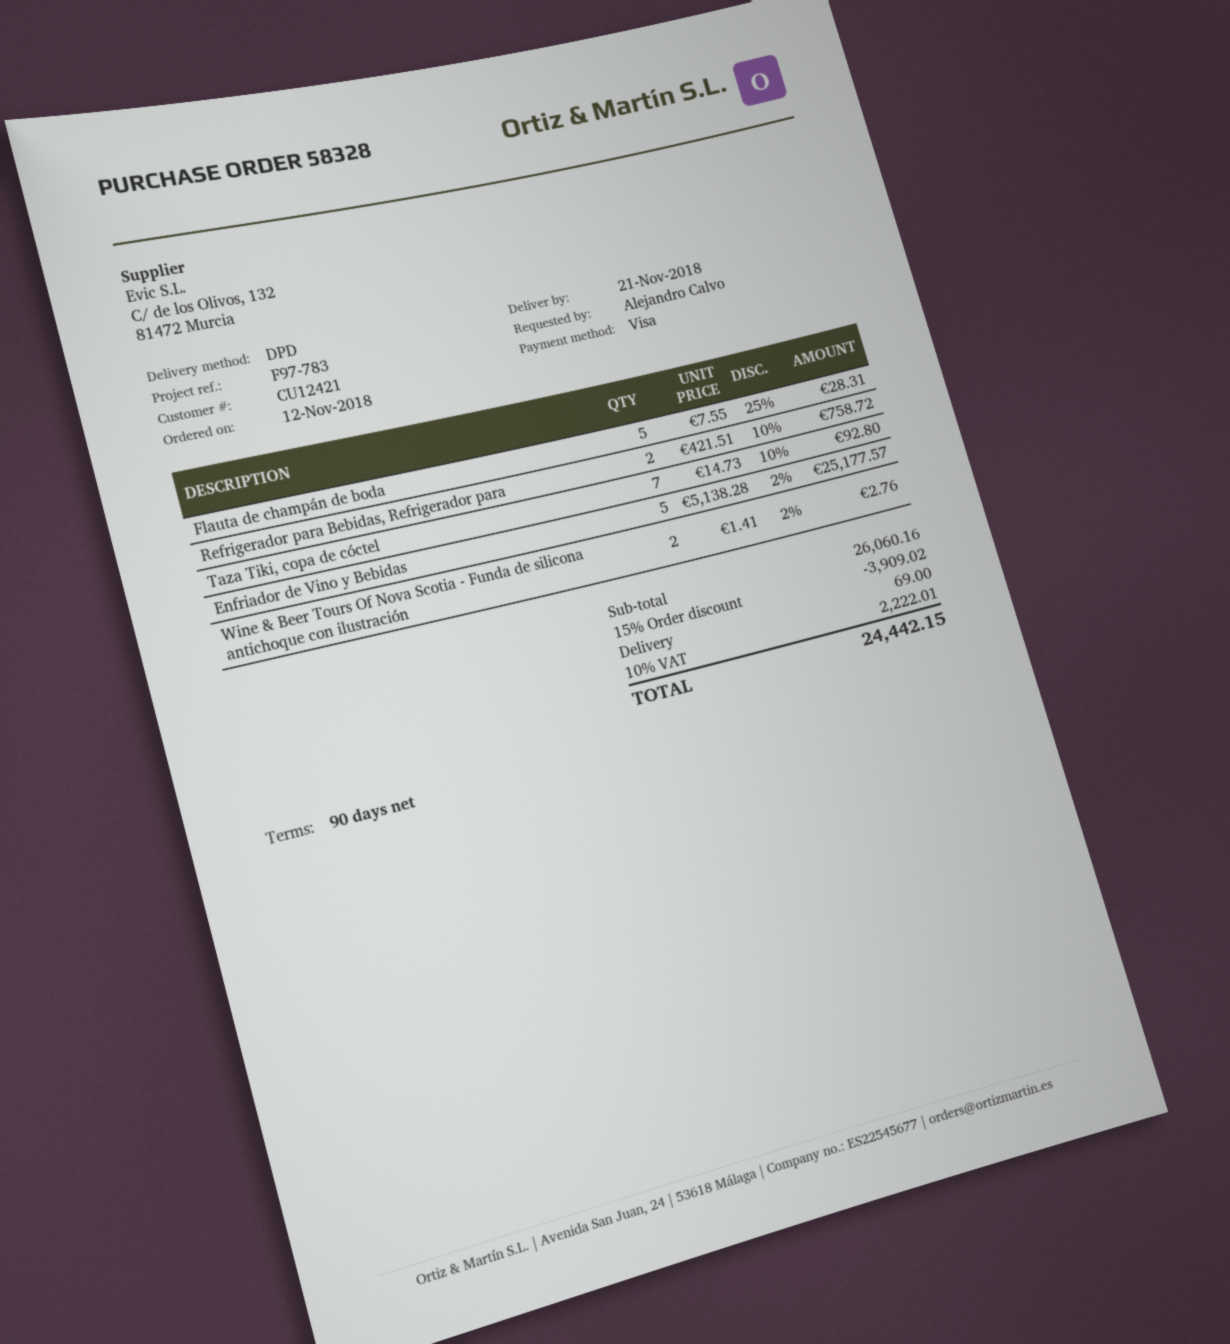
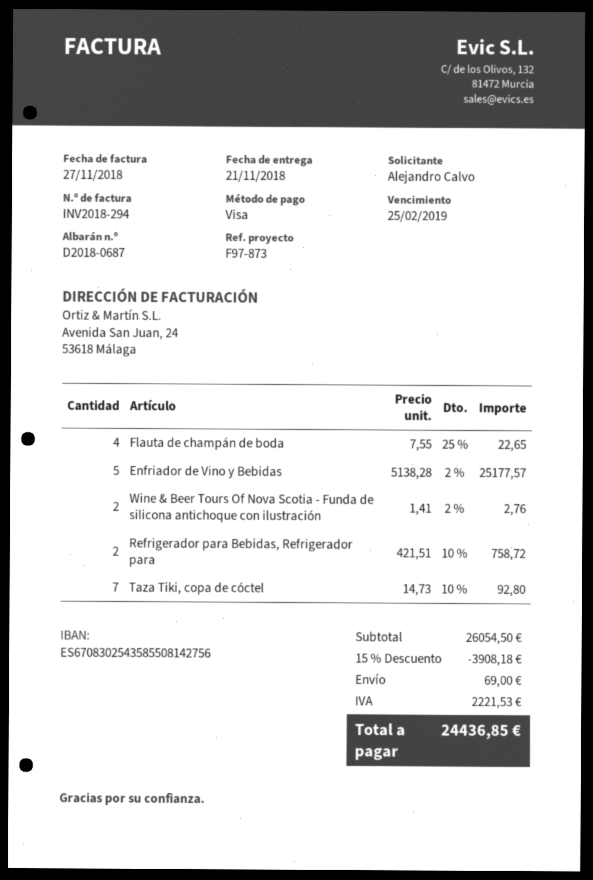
reference: F97-783 -> F97-873
Flauta de champán de boda: 5 x 7.55 - 25% = 28.31 -> 4 x 7.55 - 25% = 22.65
subtotal: 26060.16 -> 26054.50
discount: 15% = 3909.02 -> 15% = 3908.18
tax: 2222.01 -> 2221.53
total: 24442.15 -> 24436.85

